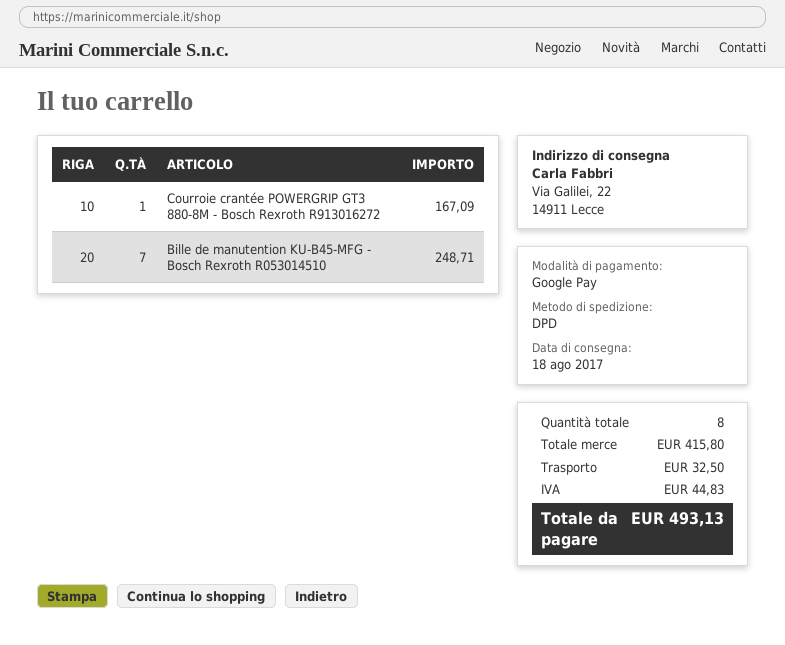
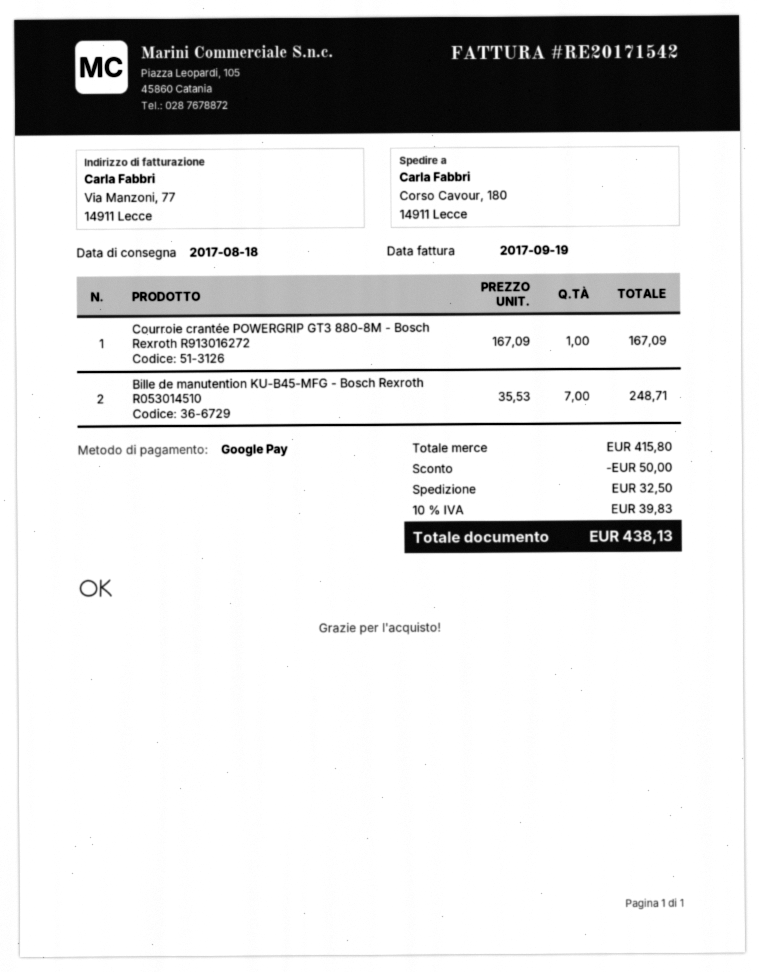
ship to: Via Galilei, 22, 14911 Lecce -> Corso Cavour, 180, 14911 Lecce
discount: none -> 50.00
tax: 44.83 -> 39.83
total: 493.13 -> 438.13

